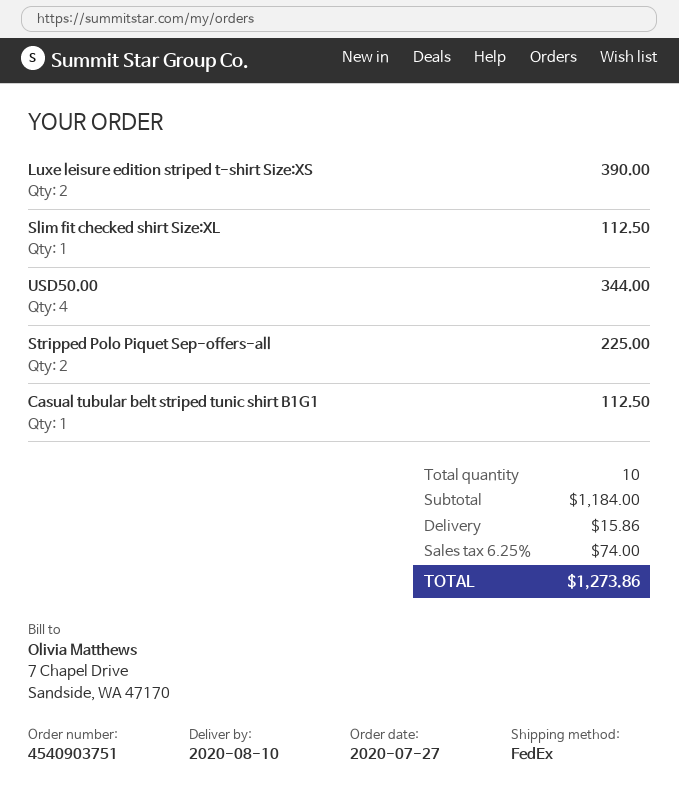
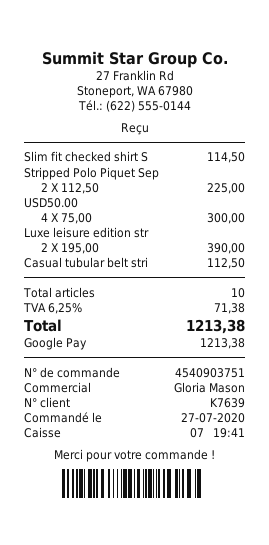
Slim fit checked shirt Size:XL: 1 for 112.50 -> 1 for 114.50
USD50.00: 4 for 344.00 -> 4 for 300.00
shipping: 15.86 -> none
tax: 6.25% = 74.00 -> 6.25% = 71.38
total: 1273.86 -> 1213.38

